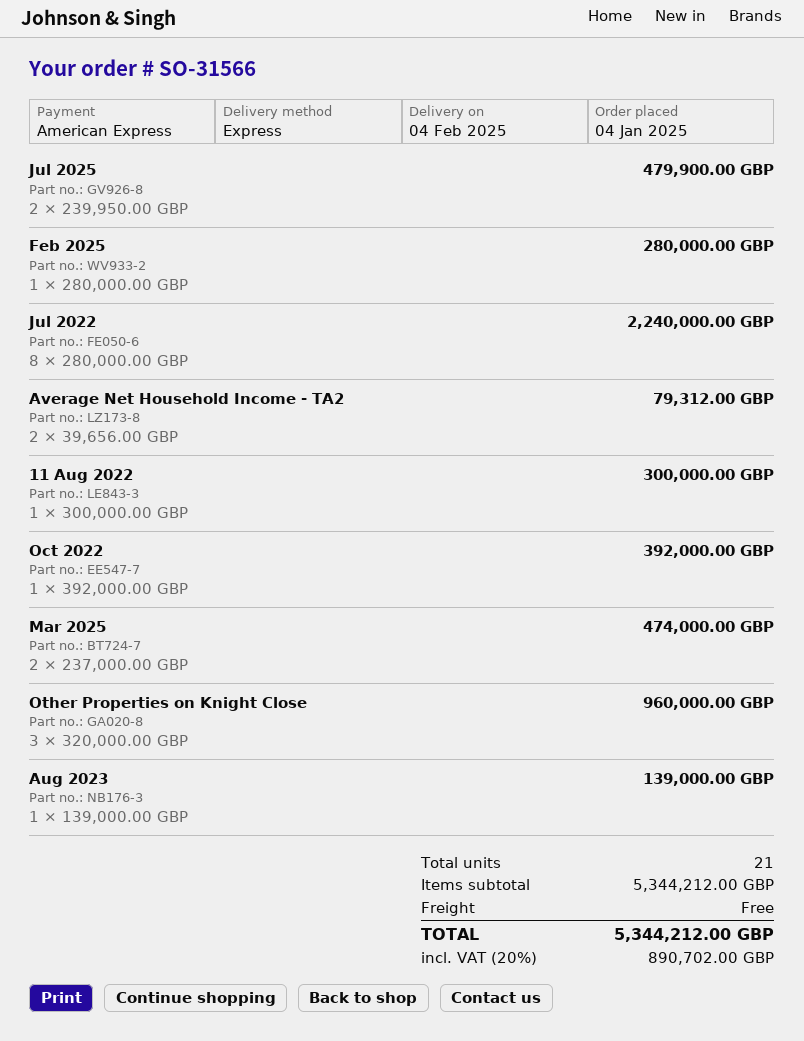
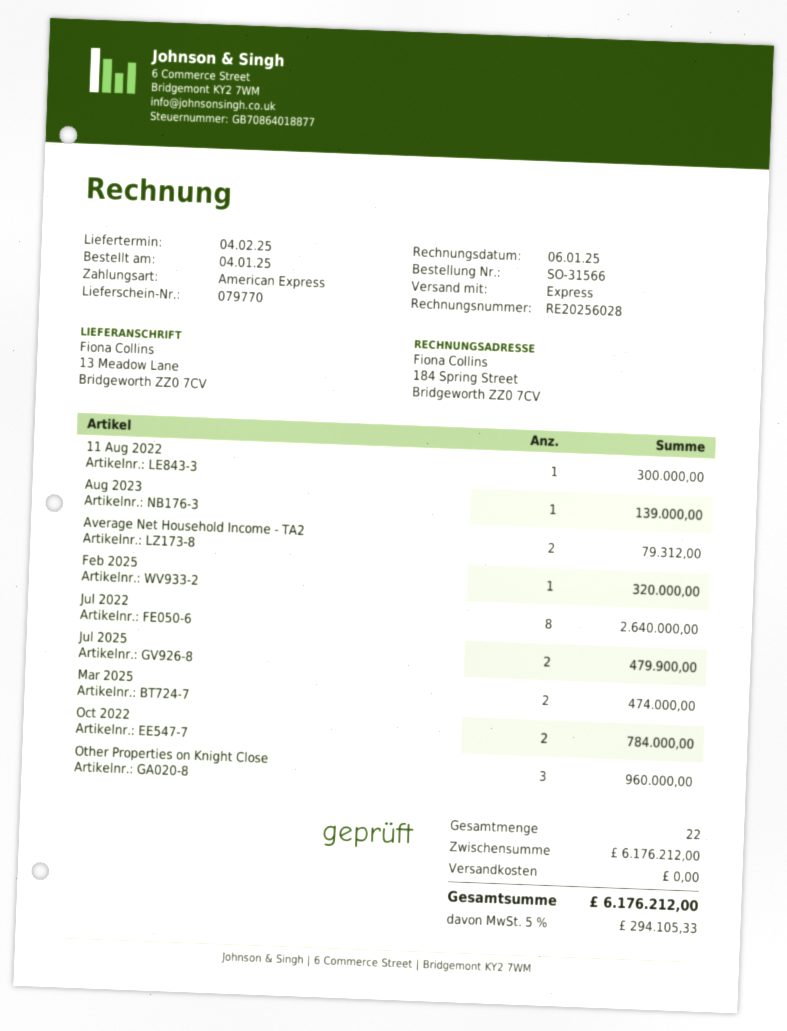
Feb 2025: 1 for 280000.00 -> 1 for 320000.00
Jul 2022: 8 for 2240000.00 -> 8 for 2640000.00
Oct 2022: 1 for 392000.00 -> 2 for 784000.00
total quantity: 21 -> 22
subtotal: 5344212.00 -> 6176212.00
tax: 20% = 890702.00 -> 5% = 294105.33
total: 5344212.00 -> 6176212.00

